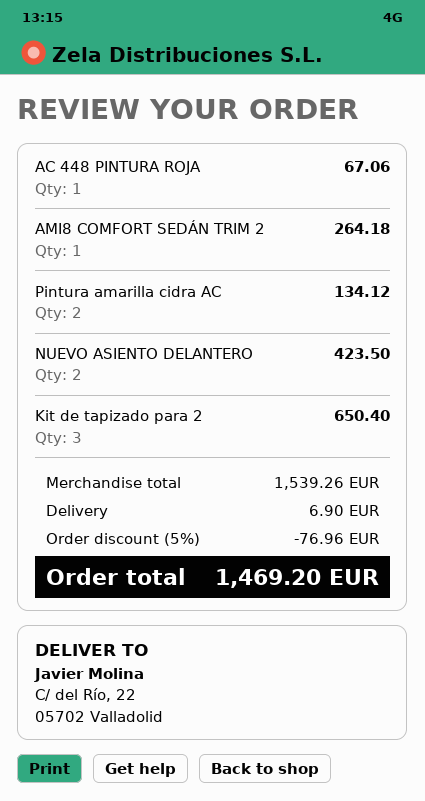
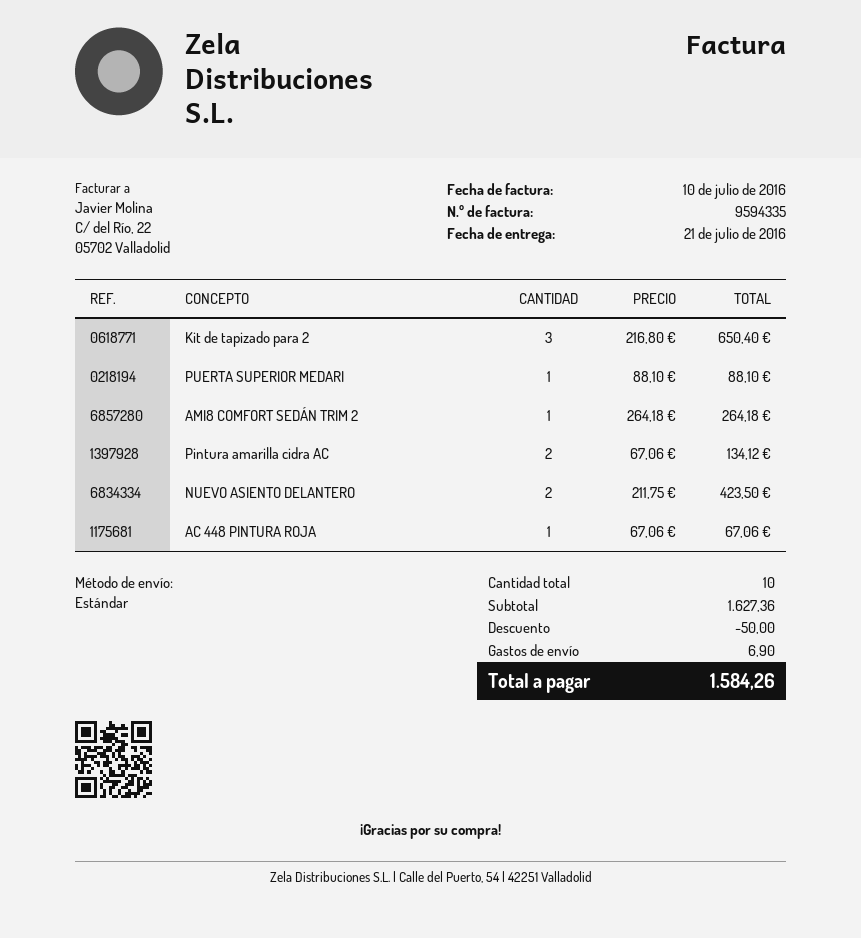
PUERTA SUPERIOR MEDARI: none -> 1 for 88.10
subtotal: 1539.26 -> 1627.36
discount: 76.96 -> 50.00
total: 1469.20 -> 1584.26

